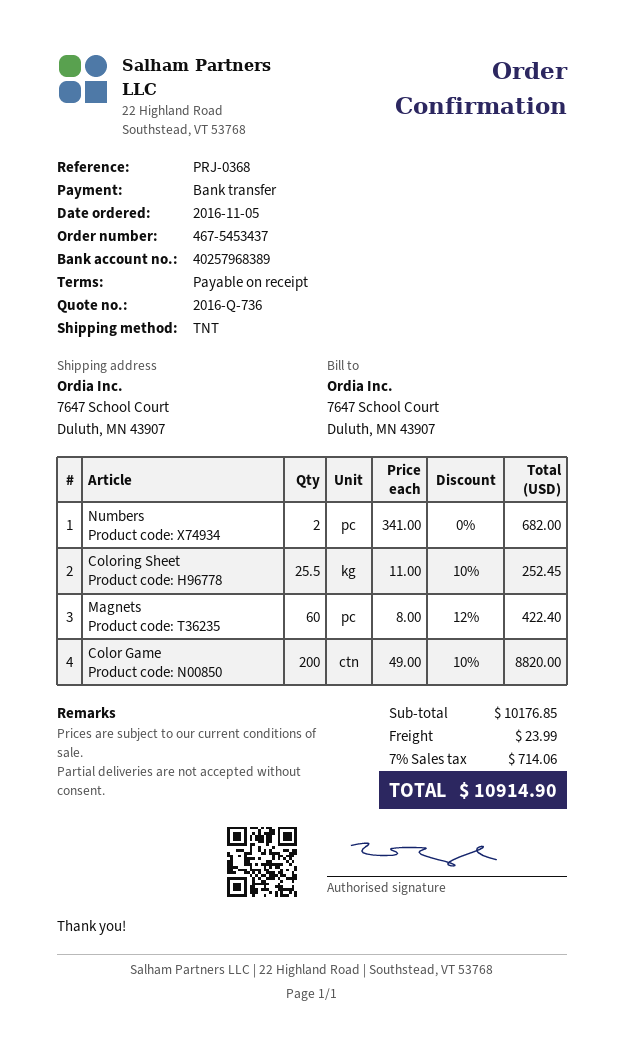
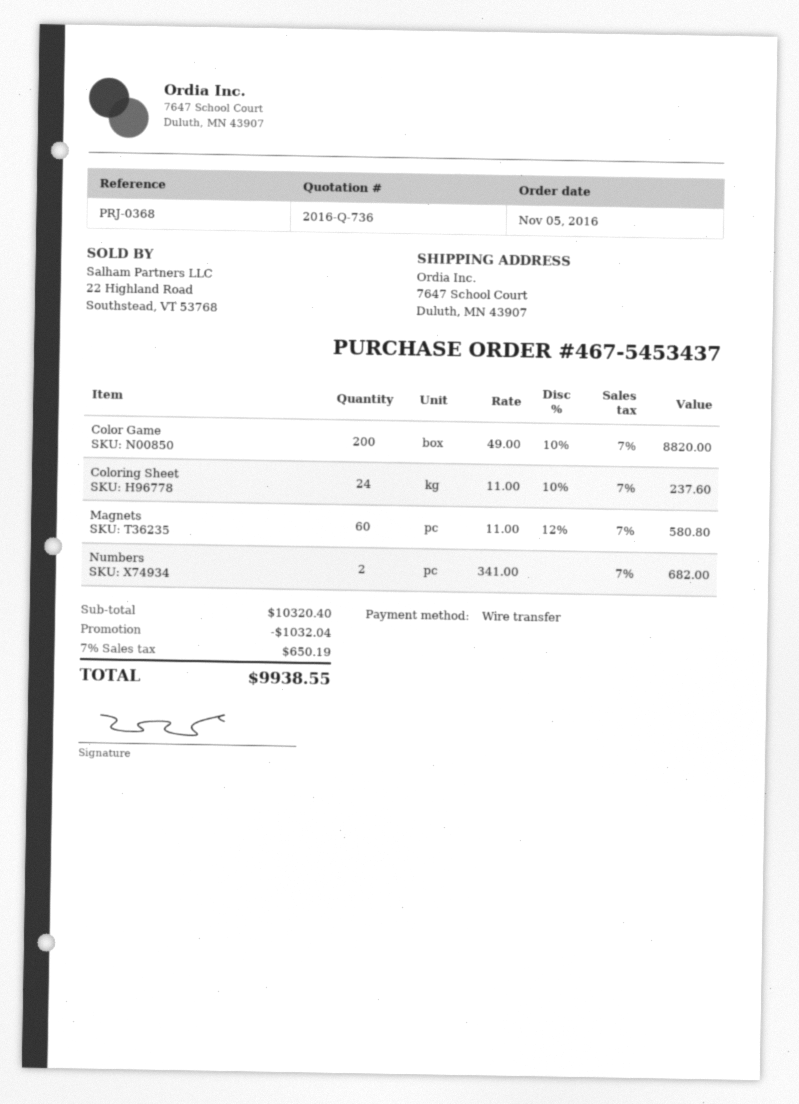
Coloring Sheet: 25.5 x 11.00 - 10% = 252.45 -> 24 x 11.00 - 10% = 237.60
Magnets: 60 x 8.00 - 12% = 422.40 -> 60 x 11.00 - 12% = 580.80
subtotal: 10176.85 -> 10320.40
discount: none -> 1032.04
shipping: 23.99 -> none
tax: 7% = 714.06 -> 7% = 650.19
total: 10914.90 -> 9938.55

